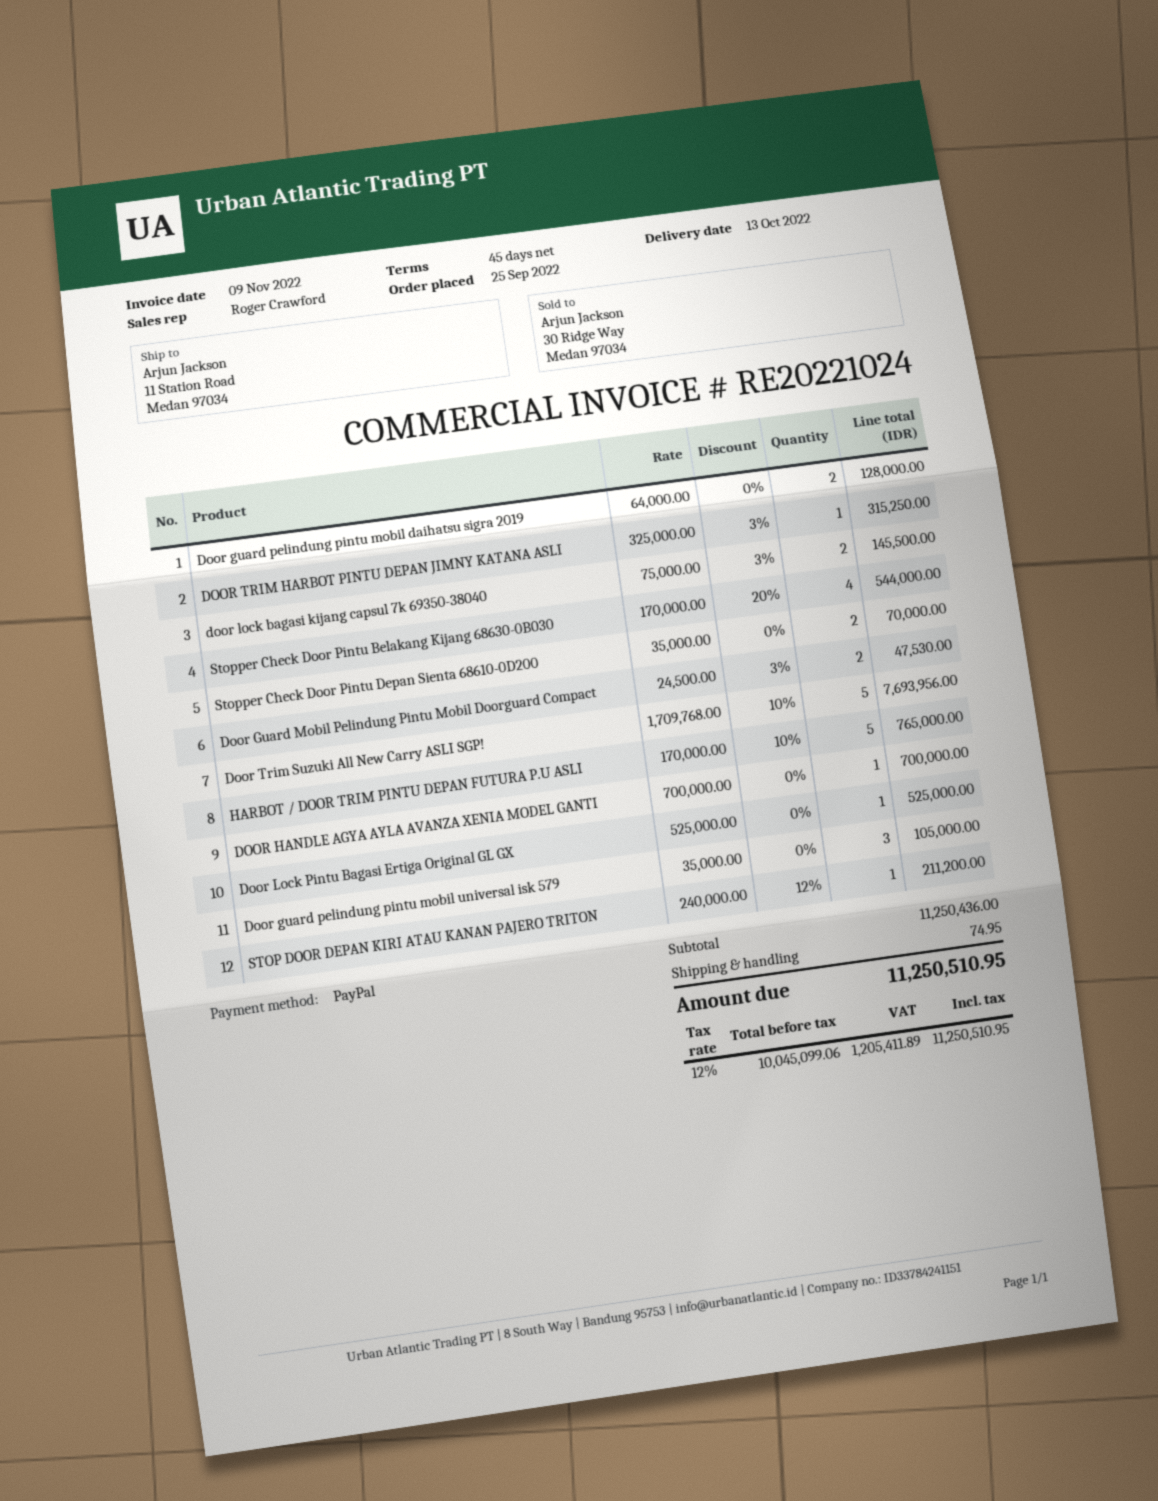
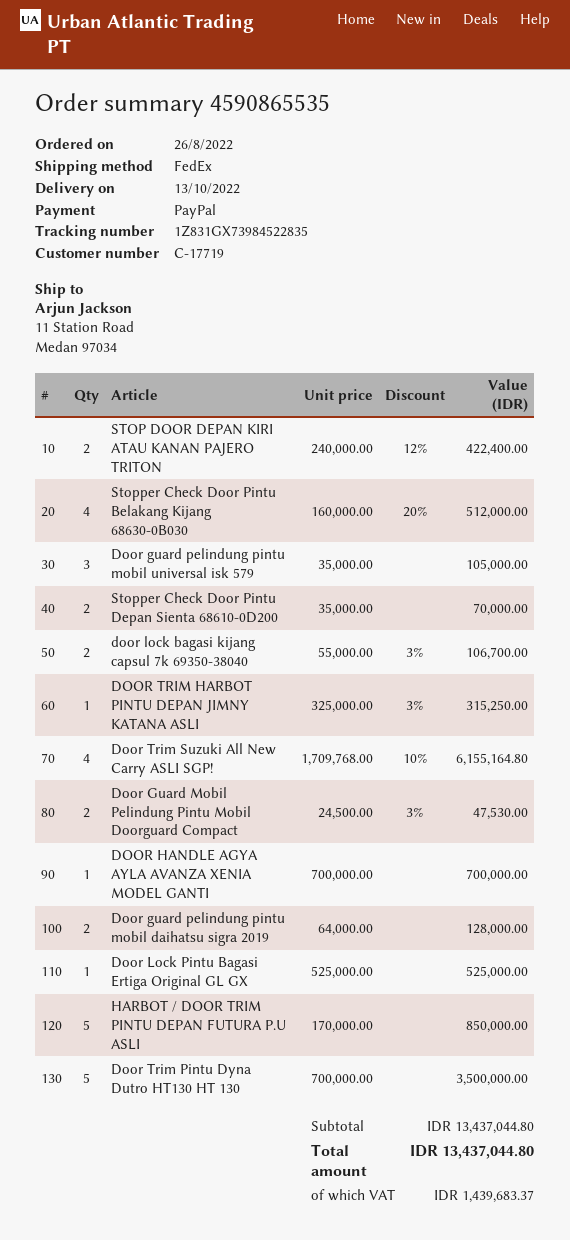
order date: 2022-09-25 -> 2022-08-26
door lock bagasi kijang capsul 7k 69350-38040: 2 x 75000.00 - 3% = 145500.00 -> 2 x 55000.00 - 3% = 106700.00
Stopper Check Door Pintu Belakang Kijang 68630-0B030: 4 x 170000.00 - 20% = 544000.00 -> 4 x 160000.00 - 20% = 512000.00
Door Trim Suzuki All New Carry ASLI SGP!: 5 x 1709768.00 - 10% = 7693956.00 -> 4 x 1709768.00 - 10% = 6155164.80
HARBOT / DOOR TRIM PINTU DEPAN FUTURA P.U ASLI: 5 x 170000.00 - 10% = 765000.00 -> 5 x 170000.00 = 850000.00
STOP DOOR DEPAN KIRI ATAU KANAN PAJERO TRITON: 1 x 240000.00 - 12% = 211200.00 -> 2 x 240000.00 - 12% = 422400.00
Door Trim Pintu Dyna Dutro HT130 HT 130: none -> 5 x 700000.00 = 3500000.00
subtotal: 11250436.00 -> 13437044.80
shipping: 74.95 -> none
tax: 1205411.89 -> 1439683.37
total: 11250510.95 -> 13437044.80

